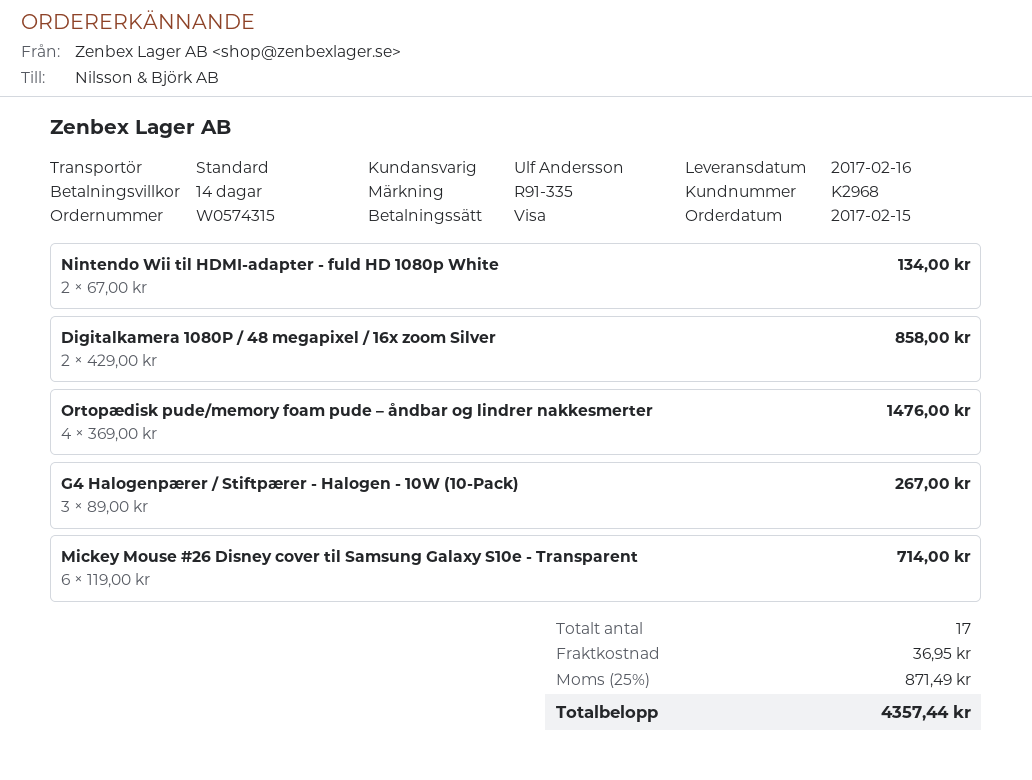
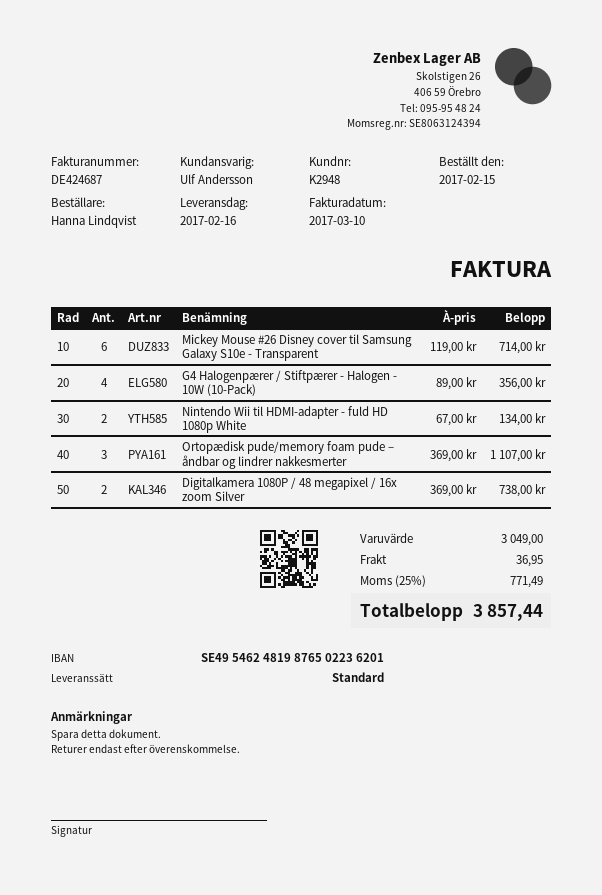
customer number: K2968 -> K2948
Digitalkamera 1080P / 48 megapixel / 16x zoom Silver: 2 x 429.00 = 858.00 -> 2 x 369.00 = 738.00
Ortopædisk pude/memory foam pude – åndbar og lindrer nakkesmerter: 4 x 369.00 = 1476.00 -> 3 x 369.00 = 1107.00
G4 Halogenpærer / Stiftpærer - Halogen - 10W (10-Pack): 3 x 89.00 = 267.00 -> 4 x 89.00 = 356.00
tax: 25% = 871.49 -> 25% = 771.49
total: 4357.44 -> 3857.44

